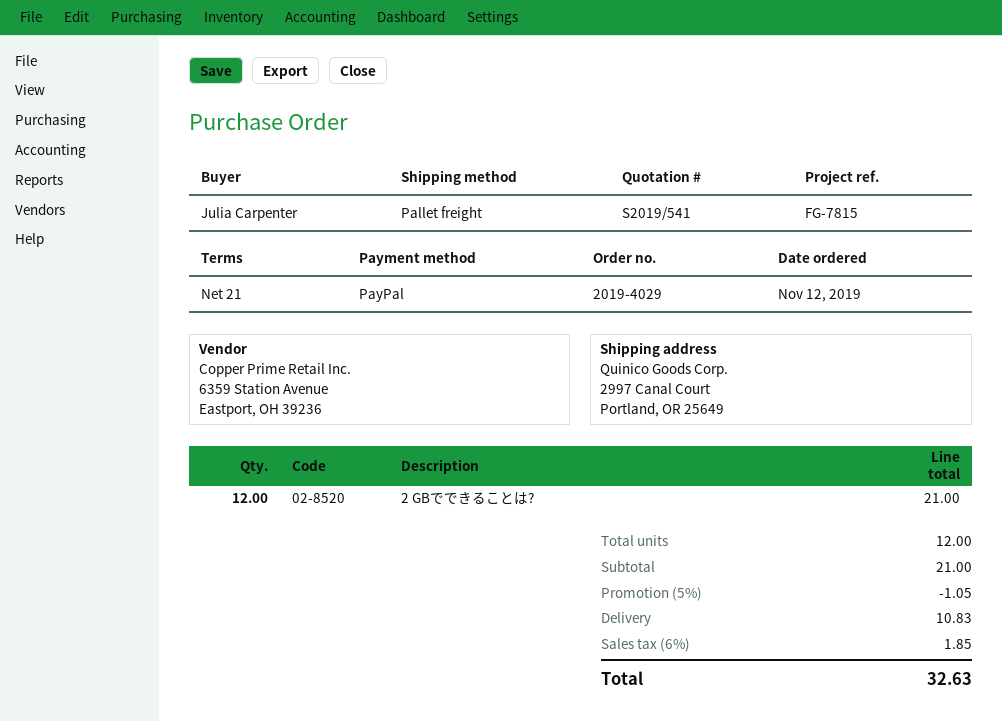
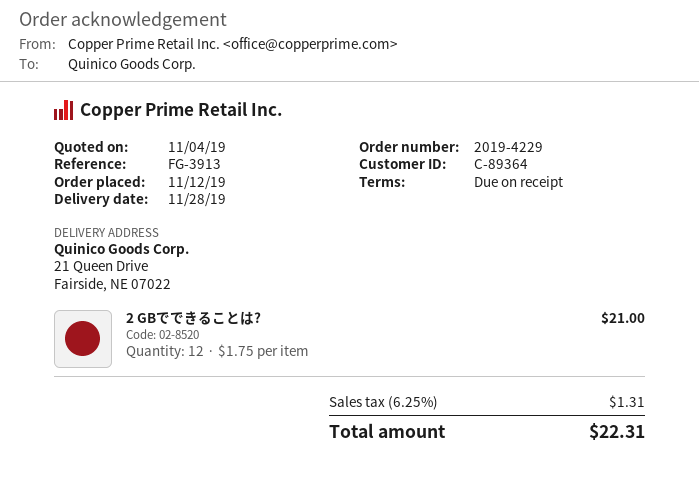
order number: 2019-4029 -> 2019-4229
payment terms: 21 days -> on receipt
reference: FG-7815 -> FG-3913
ship to: 2997 Canal Court, Portland, OR 25649 -> 21 Queen Drive, Fairside, NE 07022
discount: 5% = 1.05 -> none
shipping: 10.83 -> none
tax: 6% = 1.85 -> 6.25% = 1.31
total: 32.63 -> 22.31

